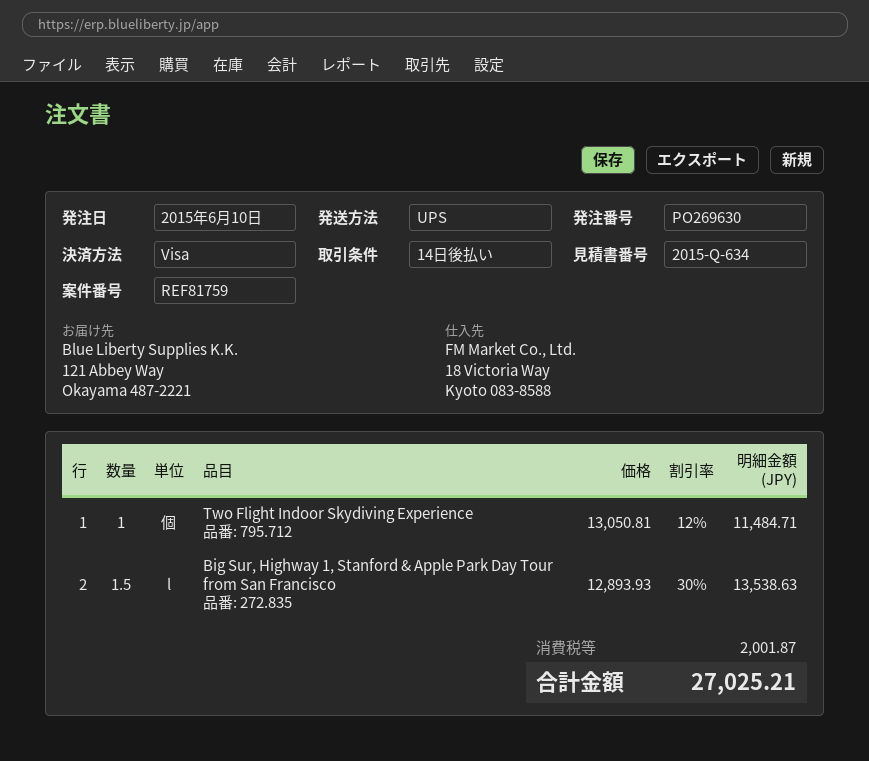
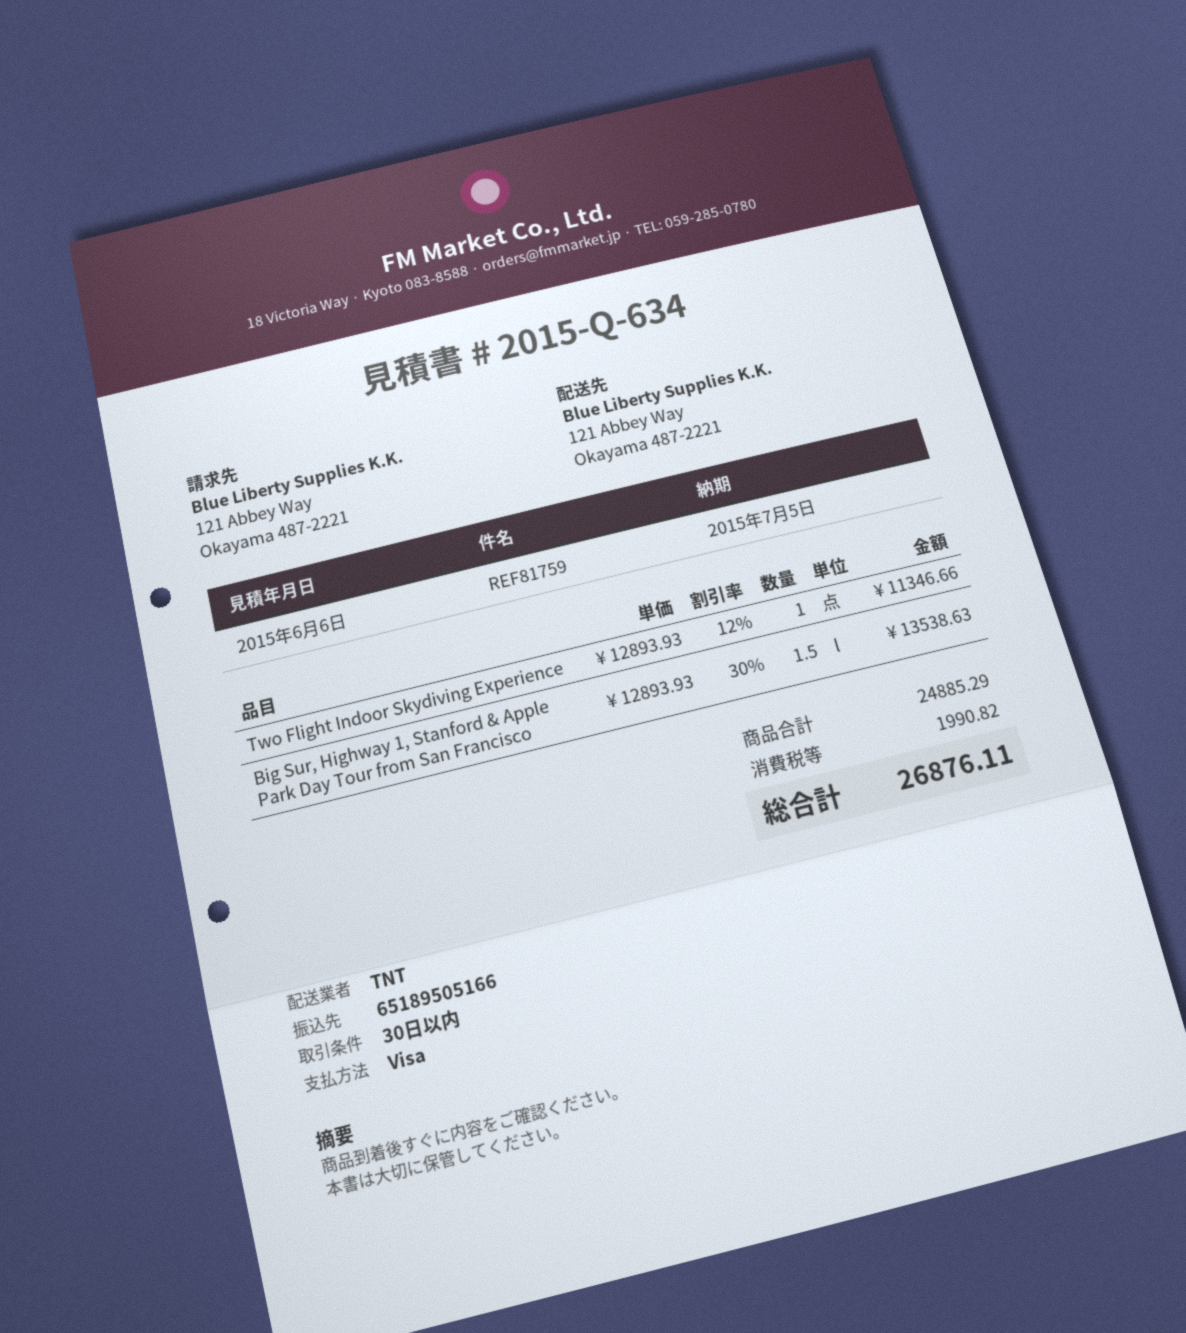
payment terms: 14 days -> 30 days
shipping method: UPS -> TNT
Two Flight Indoor Skydiving Experience: 1 x 13050.81 - 12% = 11484.71 -> 1 x 12893.93 - 12% = 11346.66
tax: 2001.87 -> 1990.82
total: 27025.21 -> 26876.11

